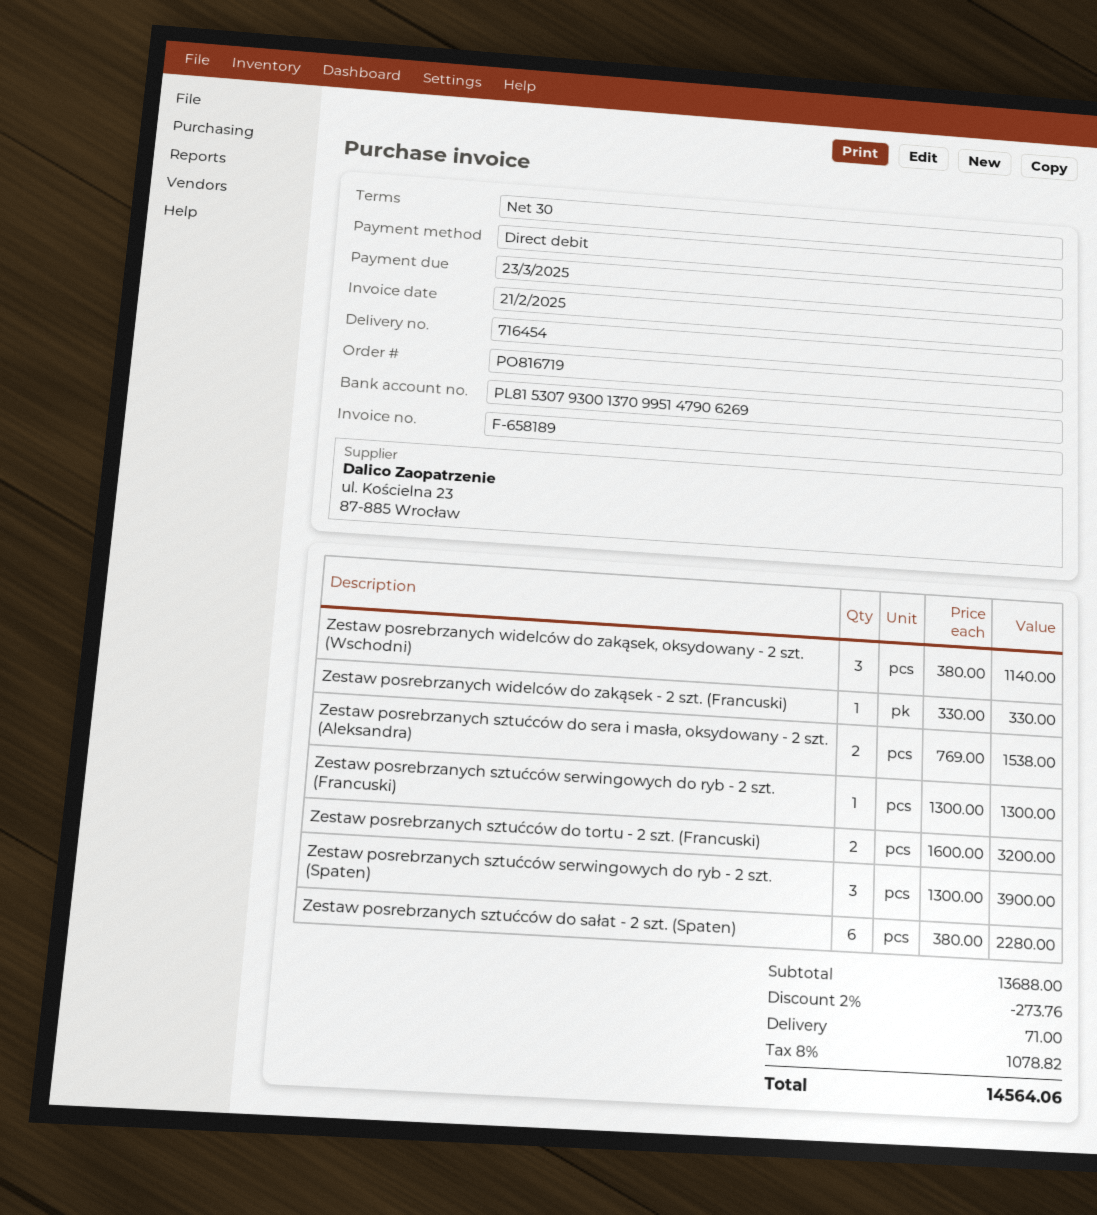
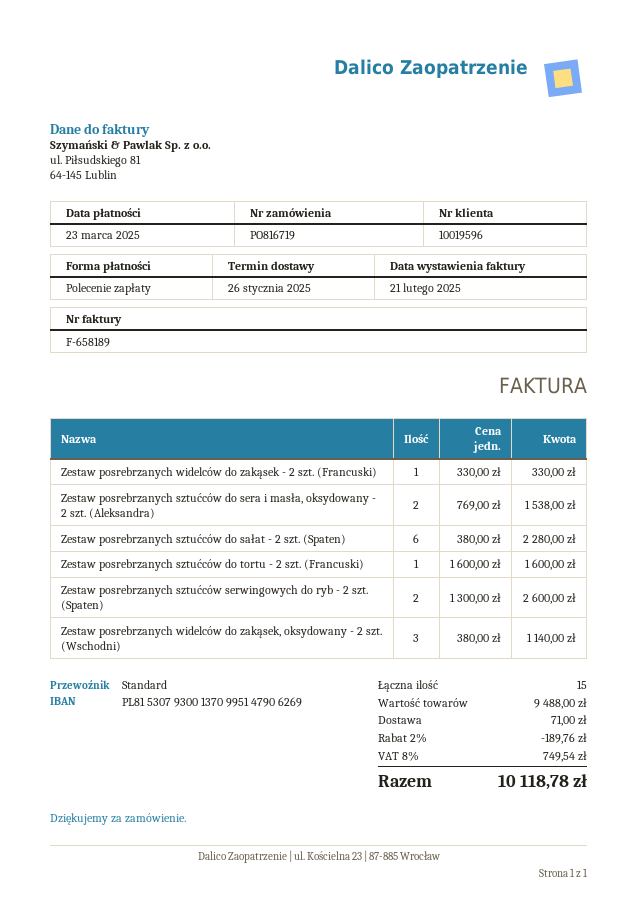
Zestaw posrebrzanych sztućców serwingowych do ryb - 2 szt. (Francuski): 1 x 1300.00 = 1300.00 -> none
Zestaw posrebrzanych sztućców do tortu - 2 szt. (Francuski): 2 x 1600.00 = 3200.00 -> 1 x 1600.00 = 1600.00
Zestaw posrebrzanych sztućców serwingowych do ryb - 2 szt. (Spaten): 3 x 1300.00 = 3900.00 -> 2 x 1300.00 = 2600.00
subtotal: 13688.00 -> 9488.00
discount: 2% = 273.76 -> 2% = 189.76
tax: 8% = 1078.82 -> 8% = 749.54
total: 14564.06 -> 10118.78

